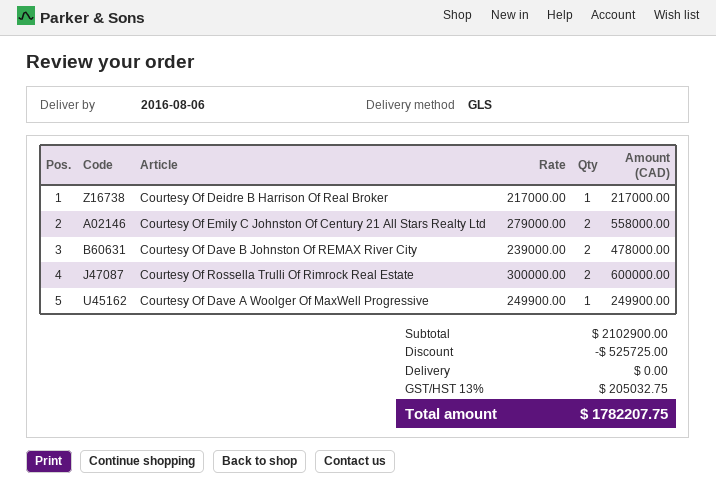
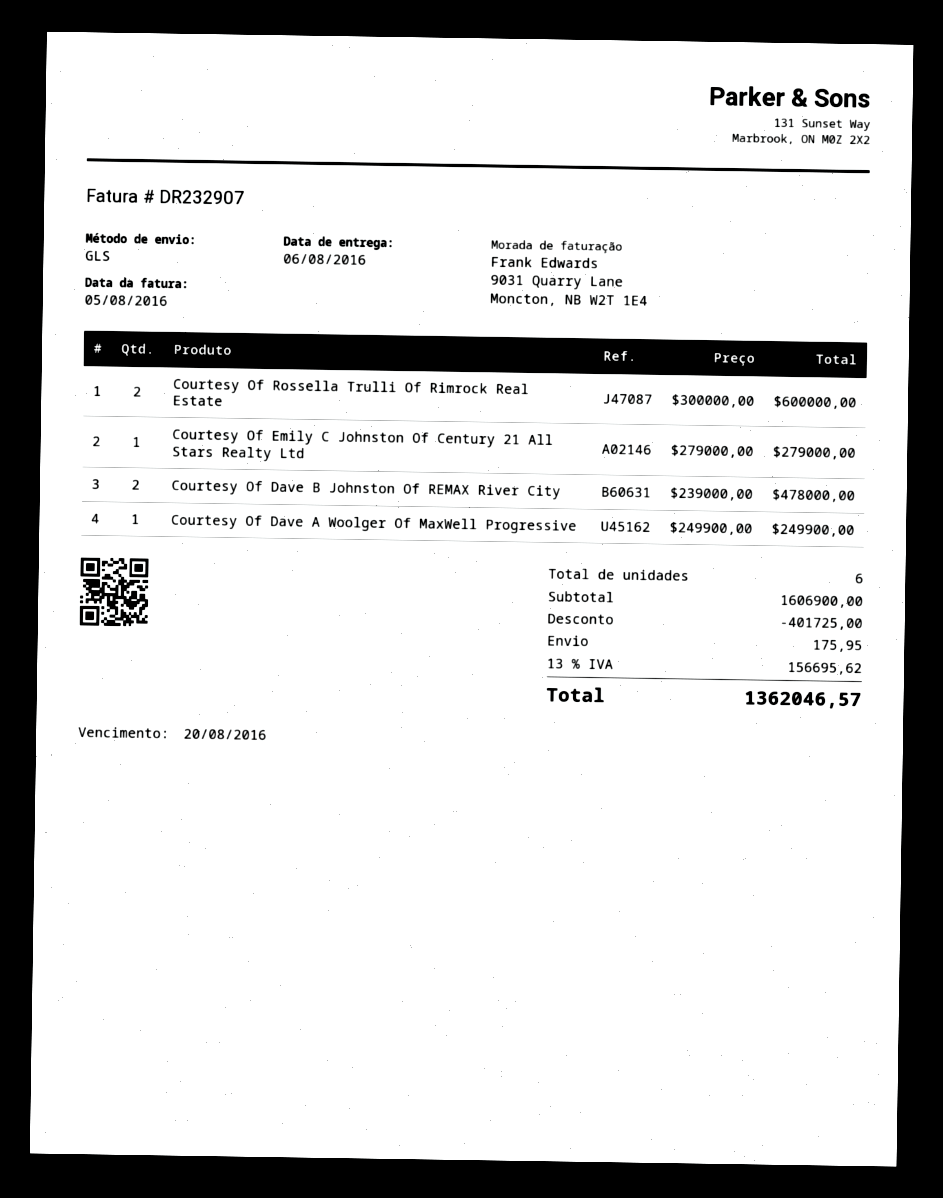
Courtesy Of Deidre B Harrison Of Real Broker: 1 x 217000.00 = 217000.00 -> none
Courtesy Of Emily C Johnston Of Century 21 All Stars Realty Ltd: 2 x 279000.00 = 558000.00 -> 1 x 279000.00 = 279000.00
subtotal: 2102900.00 -> 1606900.00
discount: 525725.00 -> 401725.00
shipping: 0.00 -> 175.95
tax: 13% = 205032.75 -> 13% = 156695.62
total: 1782207.75 -> 1362046.57

